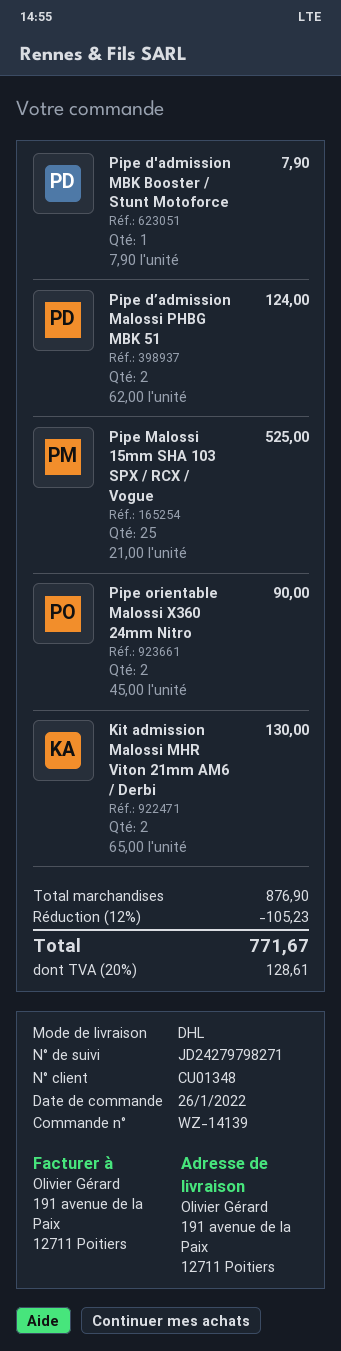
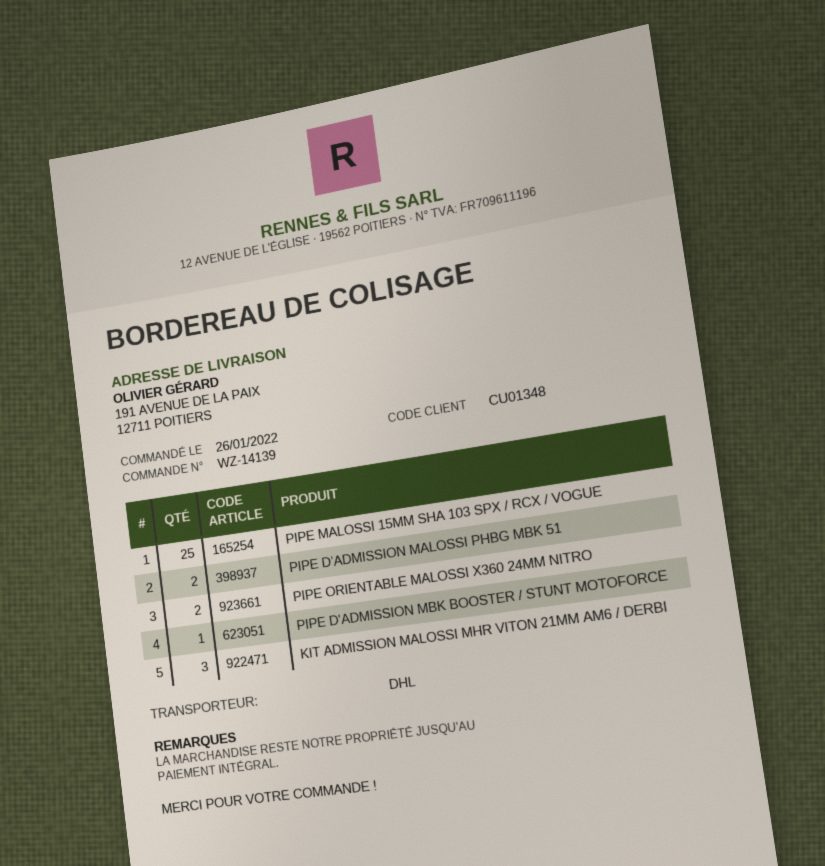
Kit admission Malossi MHR Viton 21mm AM6 / Derbi: 2 -> 3

